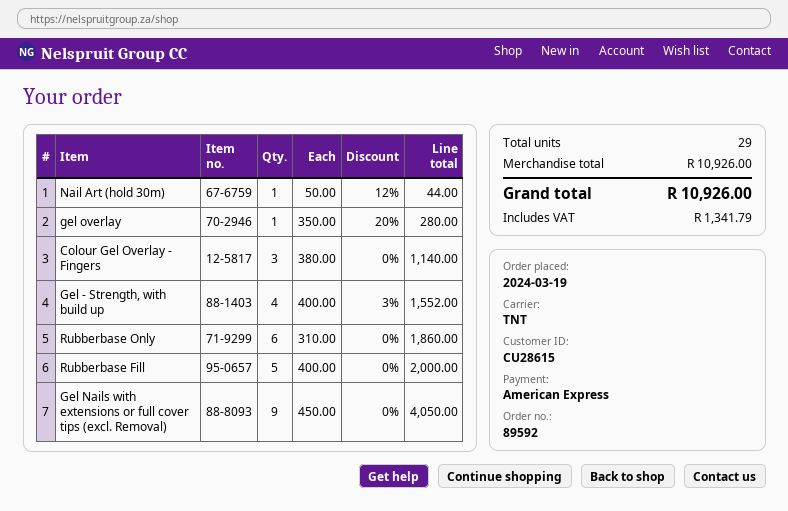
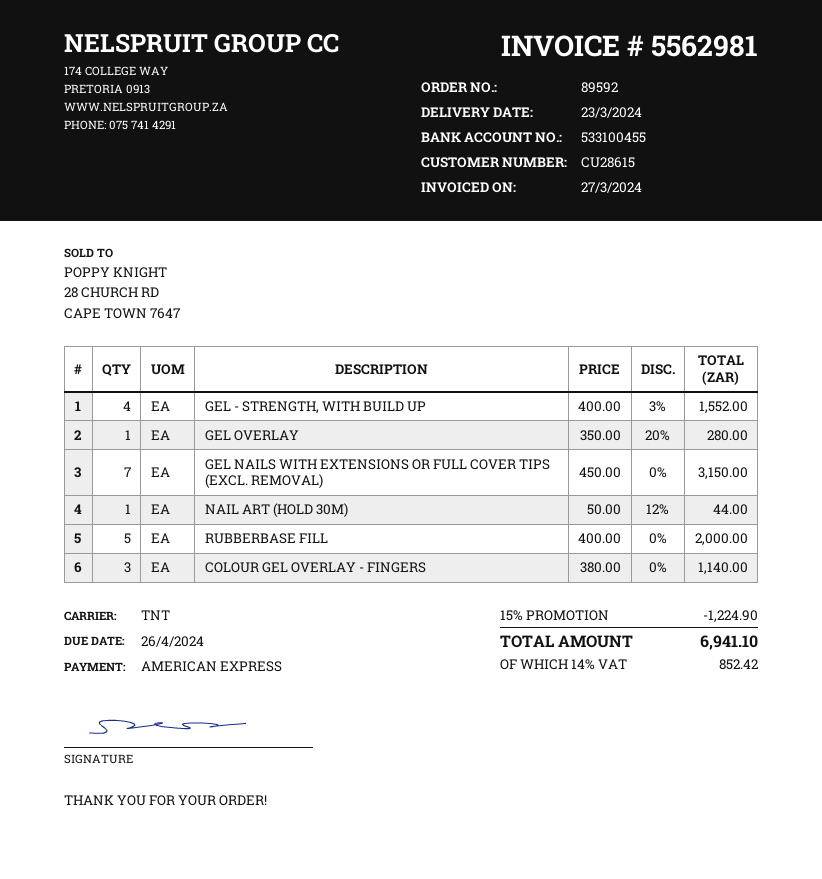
Rubberbase Only: 6 x 310.00 = 1860.00 -> none
Gel Nails with extensions or full cover tips (excl. Removal): 9 x 450.00 = 4050.00 -> 7 x 450.00 = 3150.00
discount: none -> 15% = 1224.90
tax: 1341.79 -> 852.42
total: 10926.00 -> 6941.10

